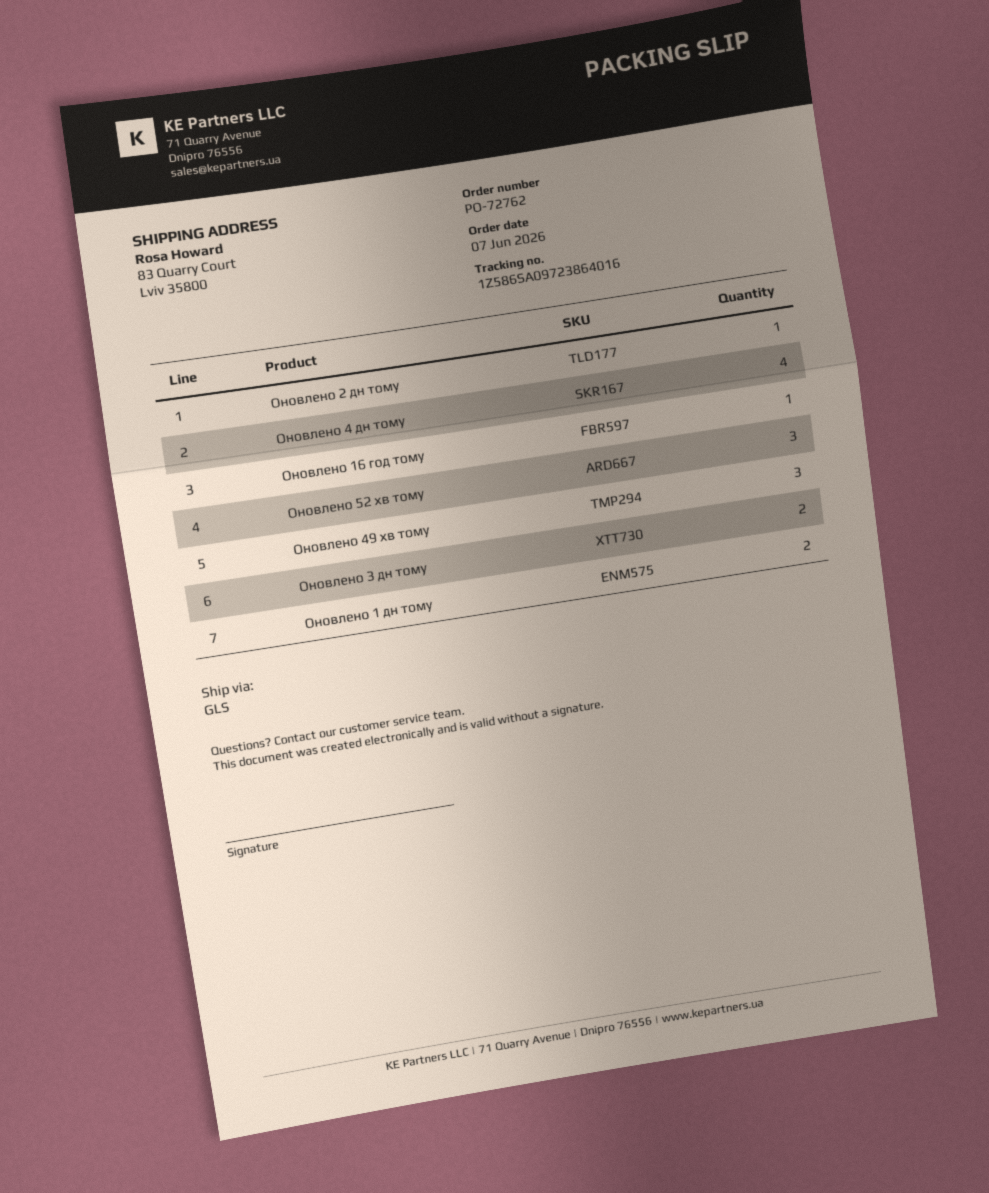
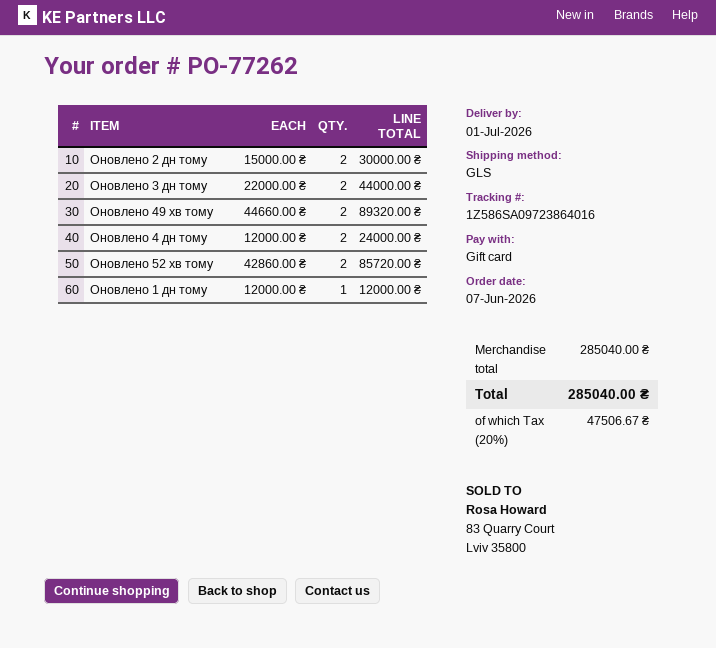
order number: PO-72762 -> PO-77262
Оновлено 2 дн тому: 1 -> 2
Оновлено 4 дн тому: 4 -> 2
Оновлено 16 год тому: 1 -> none
Оновлено 52 хв тому: 3 -> 2
Оновлено 49 хв тому: 3 -> 2
Оновлено 1 дн тому: 2 -> 1

